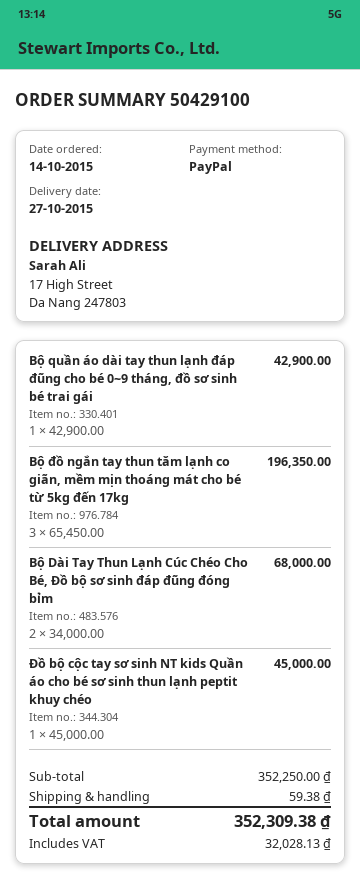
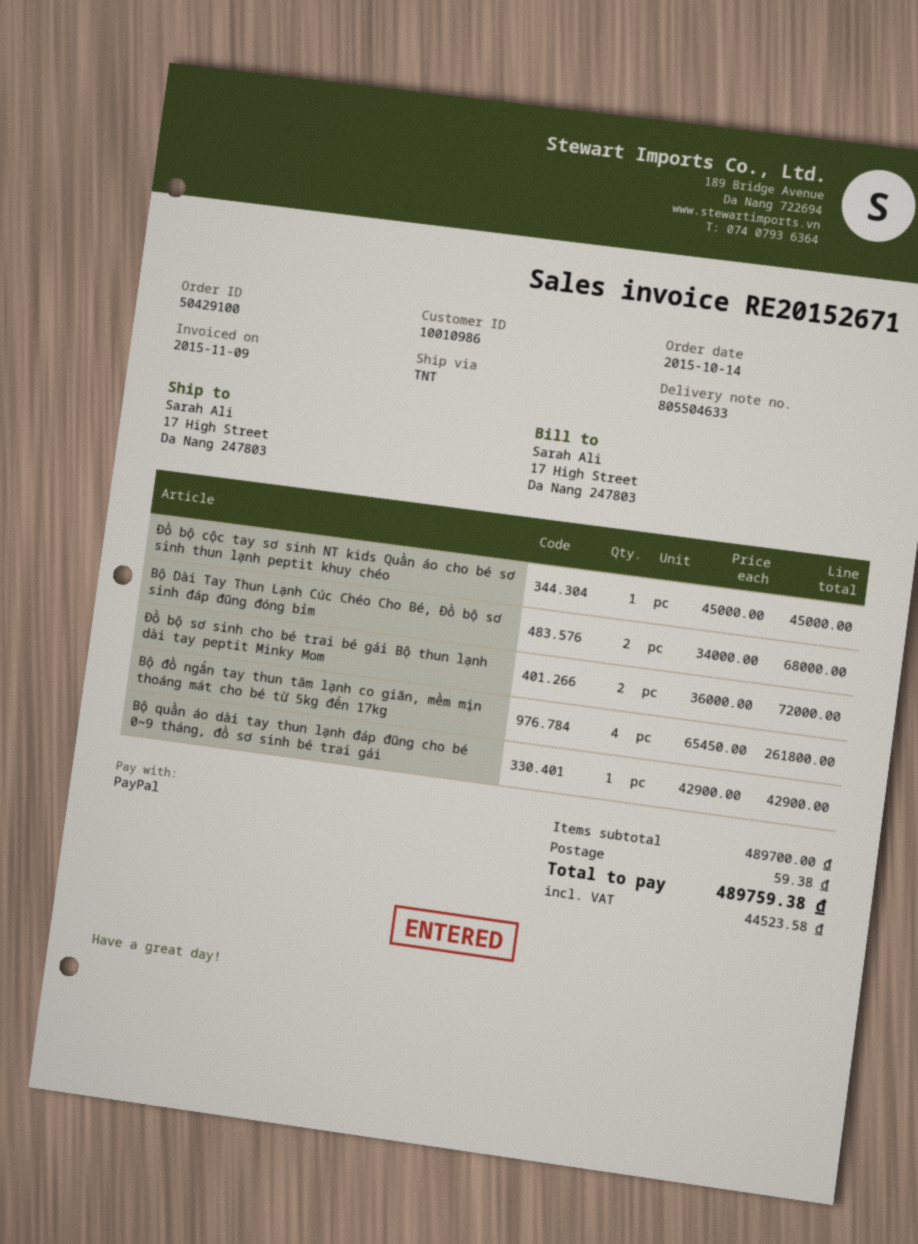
Bộ đồ ngắn tay thun tăm lạnh co giãn, mềm mịn thoáng mát cho bé từ 5kg đến 17kg: 3 x 65450.00 = 196350.00 -> 4 x 65450.00 = 261800.00
Đồ bộ sơ sinh cho bé trai bé gái Bộ thun lạnh dài tay peptit Minky Mom: none -> 2 x 36000.00 = 72000.00
subtotal: 352250.00 -> 489700.00
tax: 32028.13 -> 44523.58
total: 352309.38 -> 489759.38

